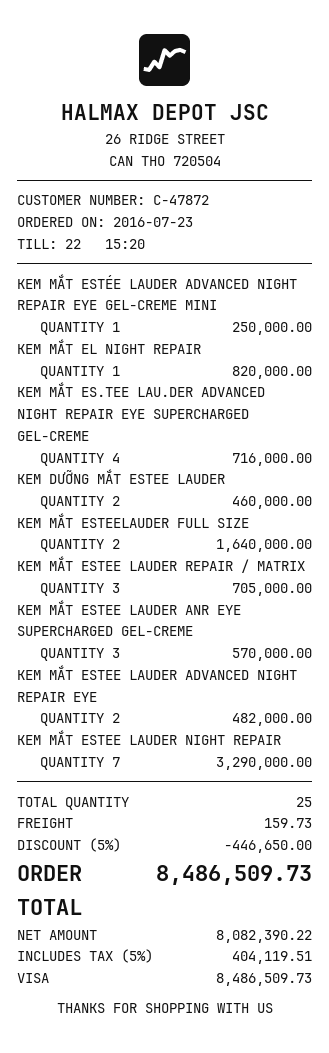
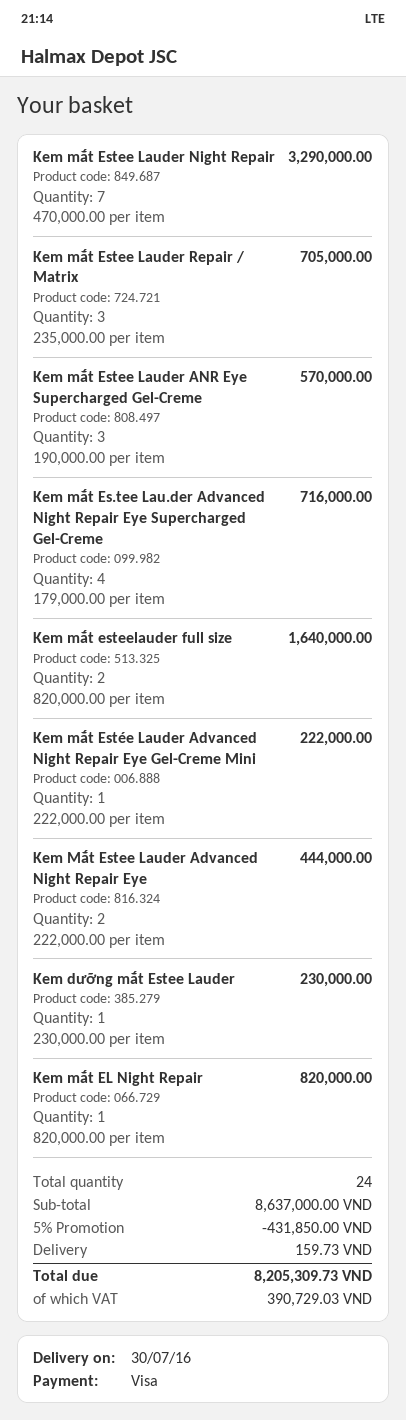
KEM MẮT ESTÉE LAUDER ADVANCED NIGHT REPAIR EYE GEL-CREME MINI: 1 for 250000.00 -> 1 for 222000.00
KEM DƯỠNG MẮT ESTEE LAUDER: 2 for 460000.00 -> 1 for 230000.00
KEM MẮT ESTEE LAUDER ADVANCED NIGHT REPAIR EYE: 2 for 482000.00 -> 2 for 444000.00
total quantity: 25 -> 24
discount: 5% = 446650.00 -> 5% = 431850.00
tax: 404119.51 -> 390729.03
total: 8486509.73 -> 8205309.73

